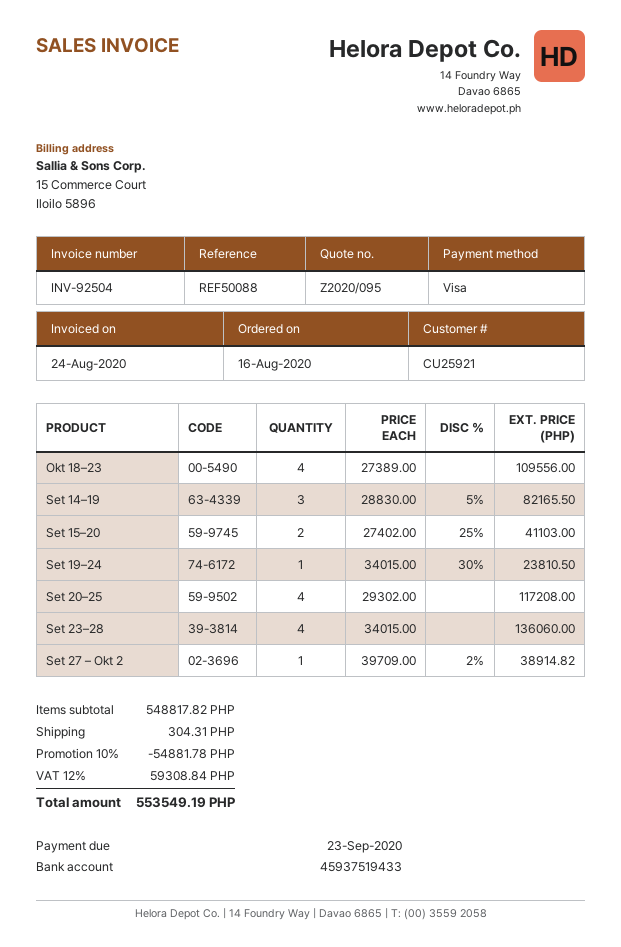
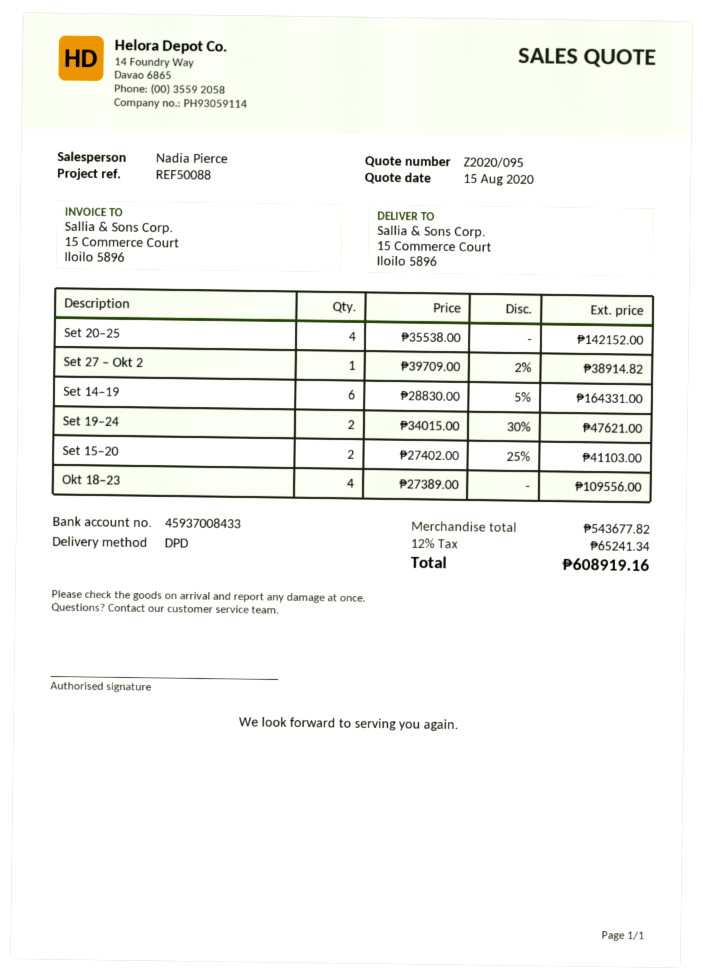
bank account: 45937519433 -> 45937008433
Set 14–19: 3 x 28830.00 - 5% = 82165.50 -> 6 x 28830.00 - 5% = 164331.00
Set 19–24: 1 x 34015.00 - 30% = 23810.50 -> 2 x 34015.00 - 30% = 47621.00
Set 20–25: 4 x 29302.00 = 117208.00 -> 4 x 35538.00 = 142152.00
Set 23–28: 4 x 34015.00 = 136060.00 -> none
subtotal: 548817.82 -> 543677.82
discount: 10% = 54881.78 -> none
shipping: 304.31 -> none
tax: 12% = 59308.84 -> 12% = 65241.34
total: 553549.19 -> 608919.16

